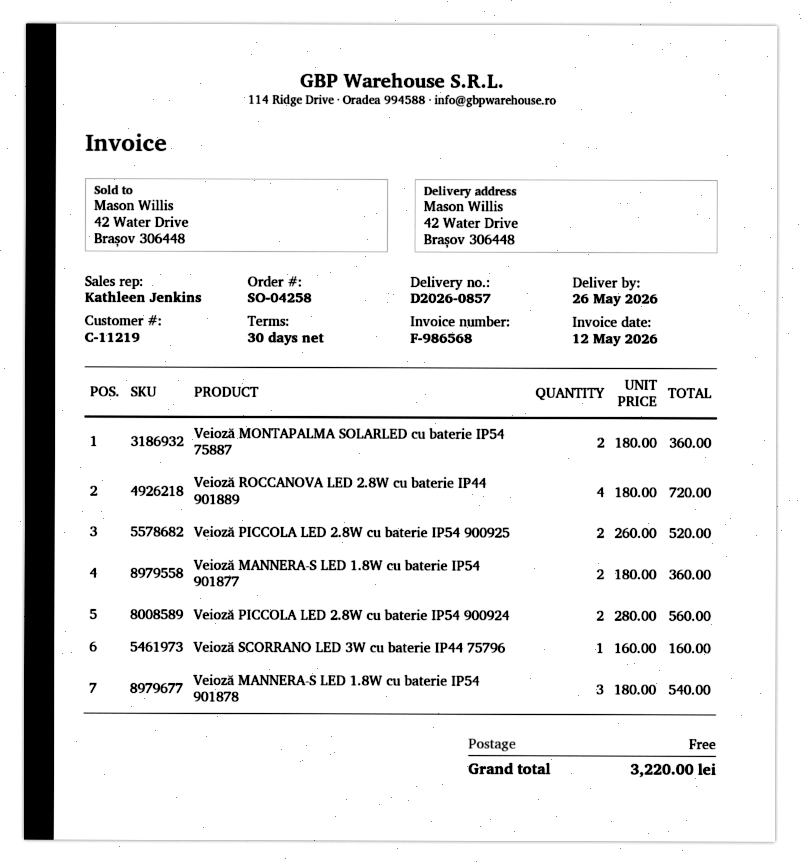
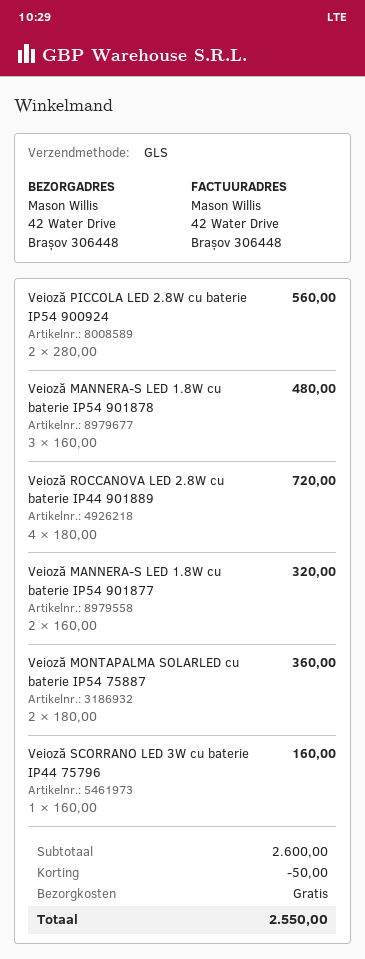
Veioză PICCOLA LED 2.8W cu baterie IP54 900925: 2 x 260.00 = 520.00 -> none
Veioză MANNERA-S LED 1.8W cu baterie IP54 901877: 2 x 180.00 = 360.00 -> 2 x 160.00 = 320.00
Veioză MANNERA-S LED 1.8W cu baterie IP54 901878: 3 x 180.00 = 540.00 -> 3 x 160.00 = 480.00
discount: none -> 50.00
total: 3220.00 -> 2550.00

